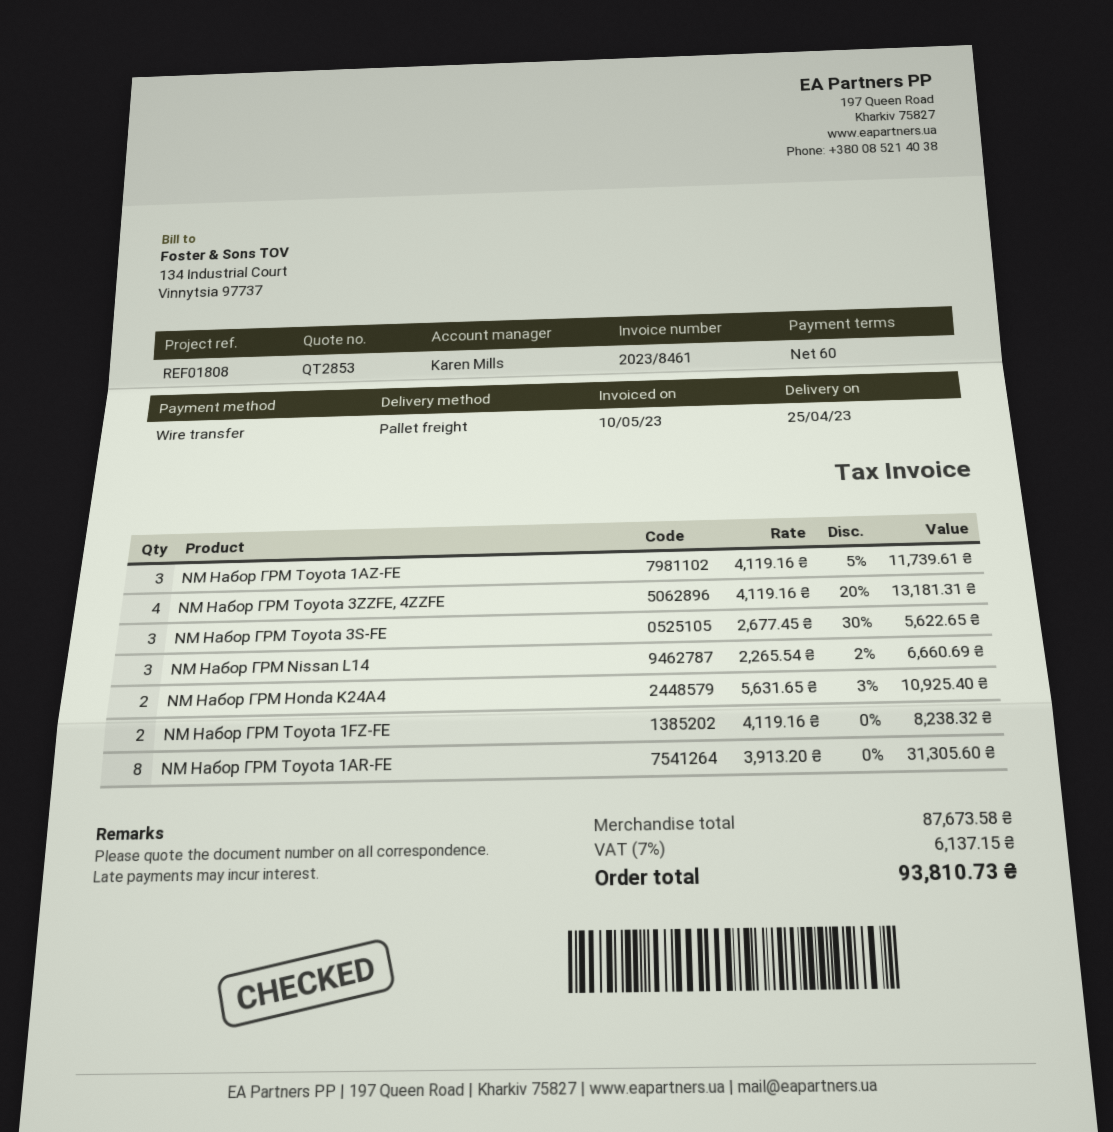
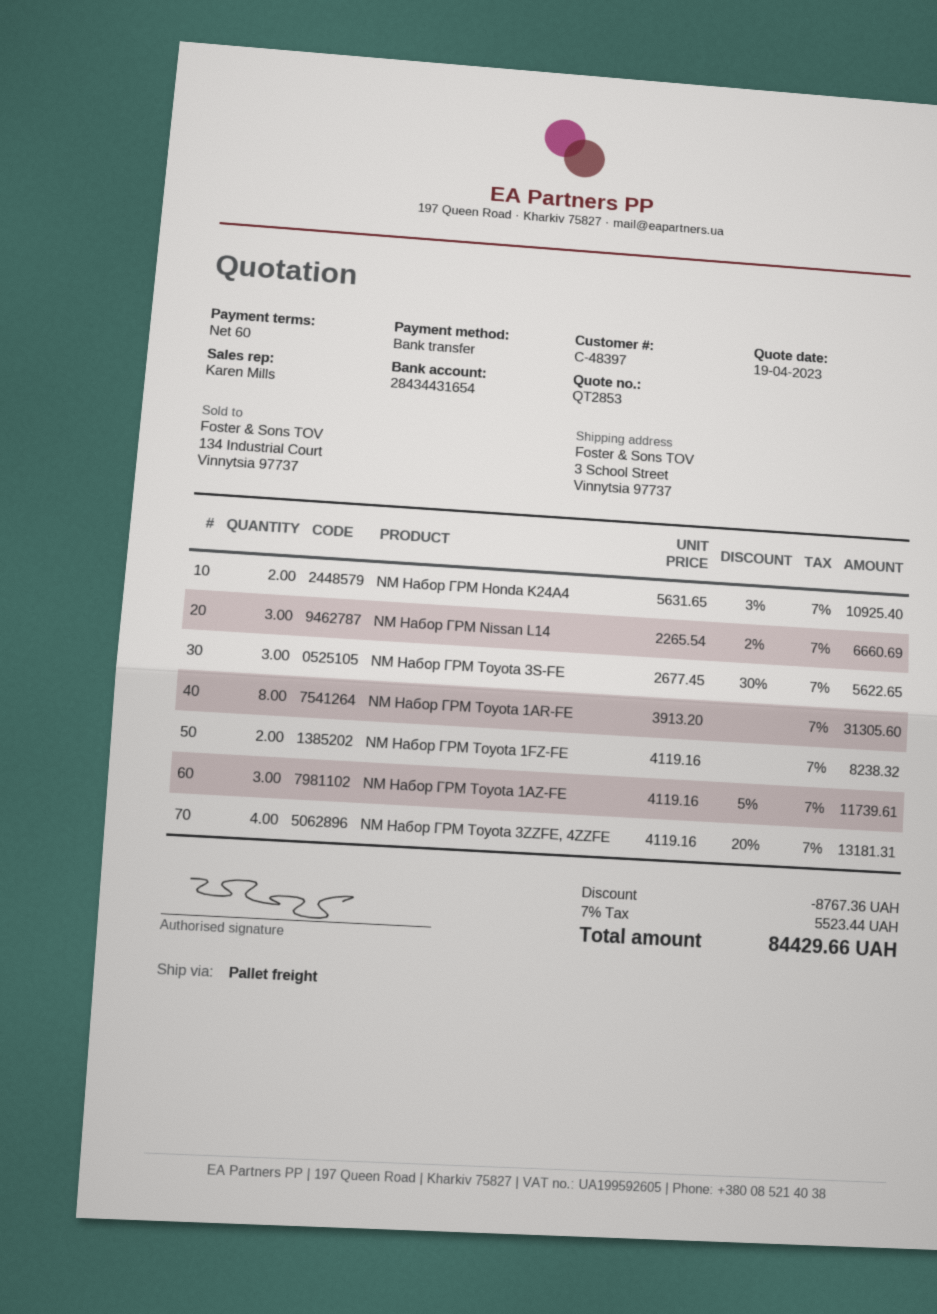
discount: none -> 8767.36
tax: 7% = 6137.15 -> 7% = 5523.44
total: 93810.73 -> 84429.66

